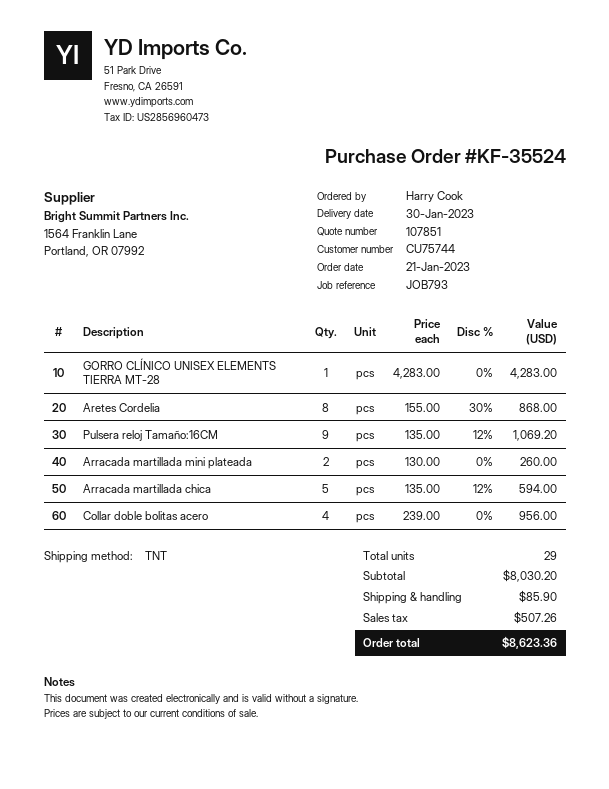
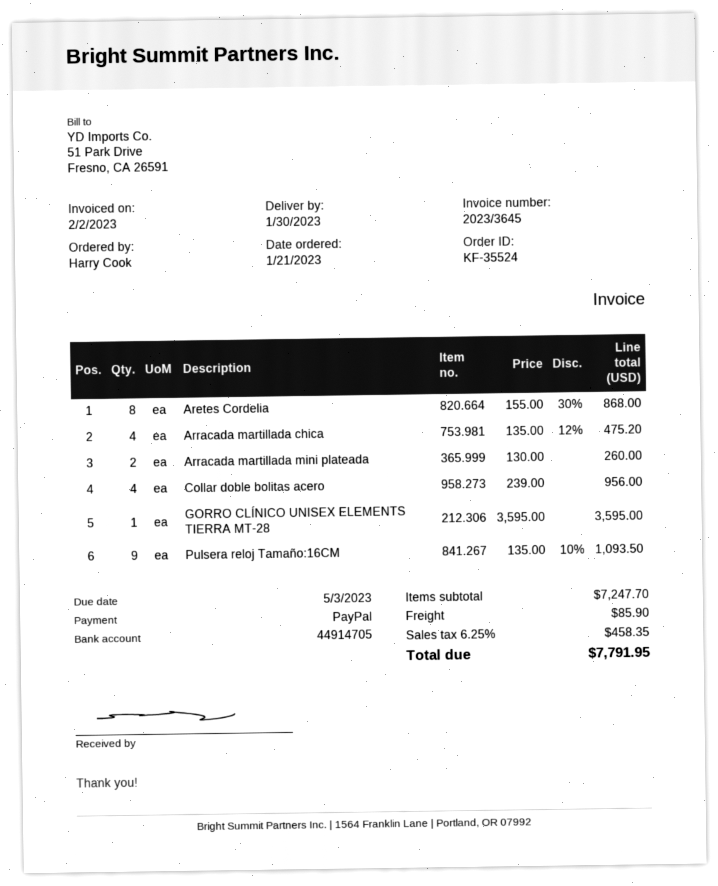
GORRO CLÍNICO UNISEX ELEMENTS TIERRA MT-28: 1 x 4283.00 = 4283.00 -> 1 x 3595.00 = 3595.00
Pulsera reloj Tamaño:16CM: 9 x 135.00 - 12% = 1069.20 -> 9 x 135.00 - 10% = 1093.50
Arracada martillada chica: 5 x 135.00 - 12% = 594.00 -> 4 x 135.00 - 12% = 475.20
subtotal: 8030.20 -> 7247.70
tax: 507.26 -> 458.35
total: 8623.36 -> 7791.95

